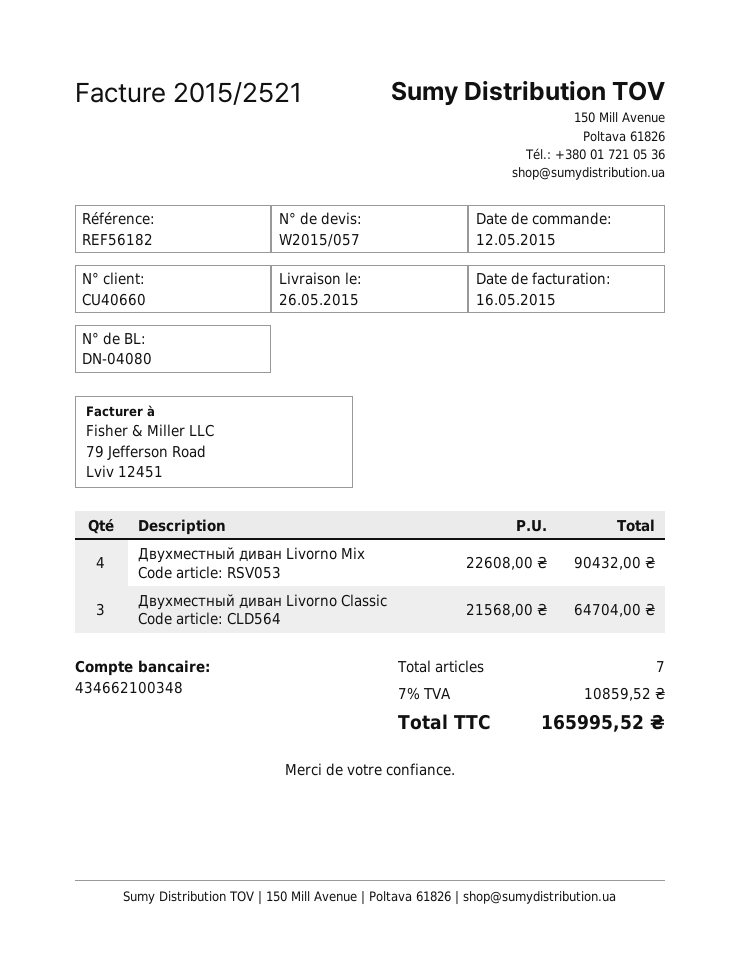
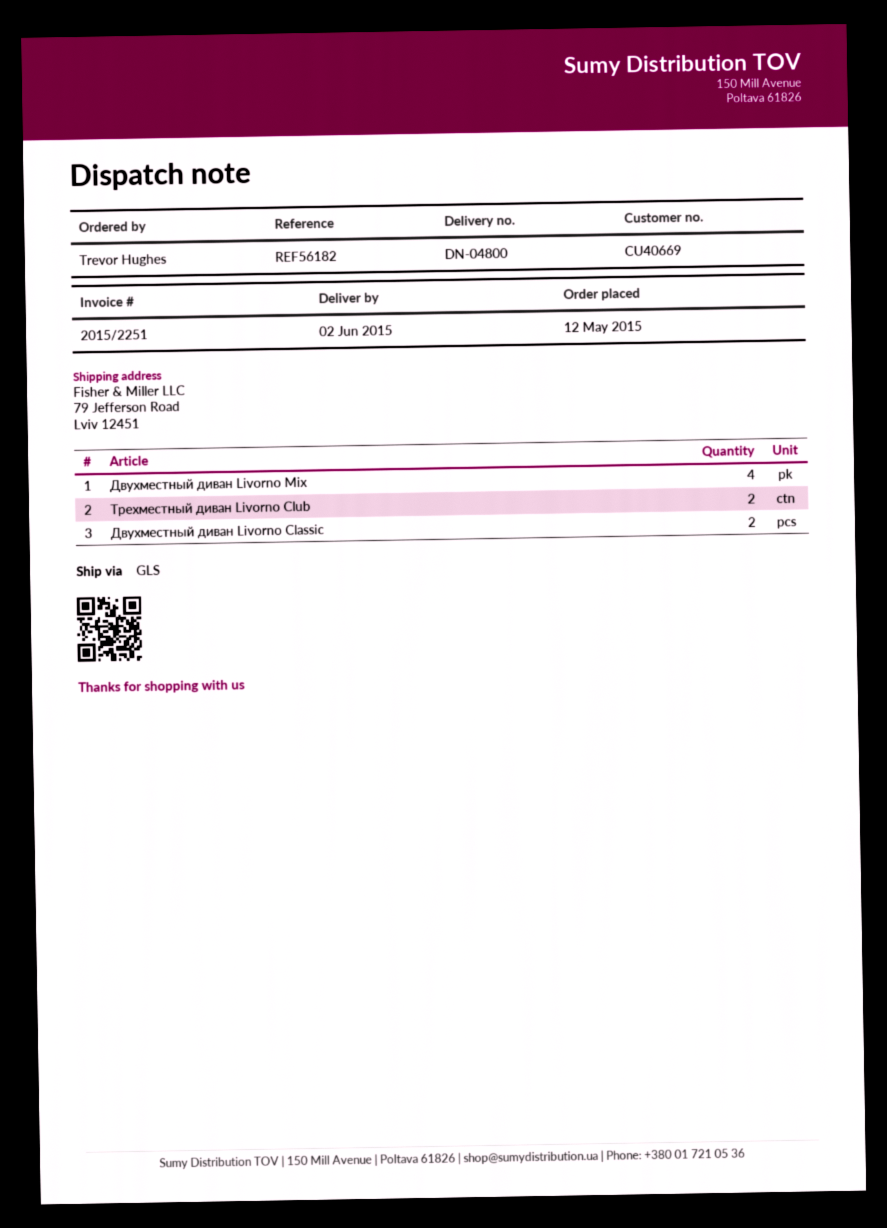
delivery note number: DN-04080 -> DN-04800
delivery date: 2015-05-26 -> 2015-06-02
invoice number: 2015/2521 -> 2015/2251
customer number: CU40660 -> CU40669
Двухместный диван Livorno Classic: 3 -> 2
Трехместный диван Livorno Club: none -> 2

